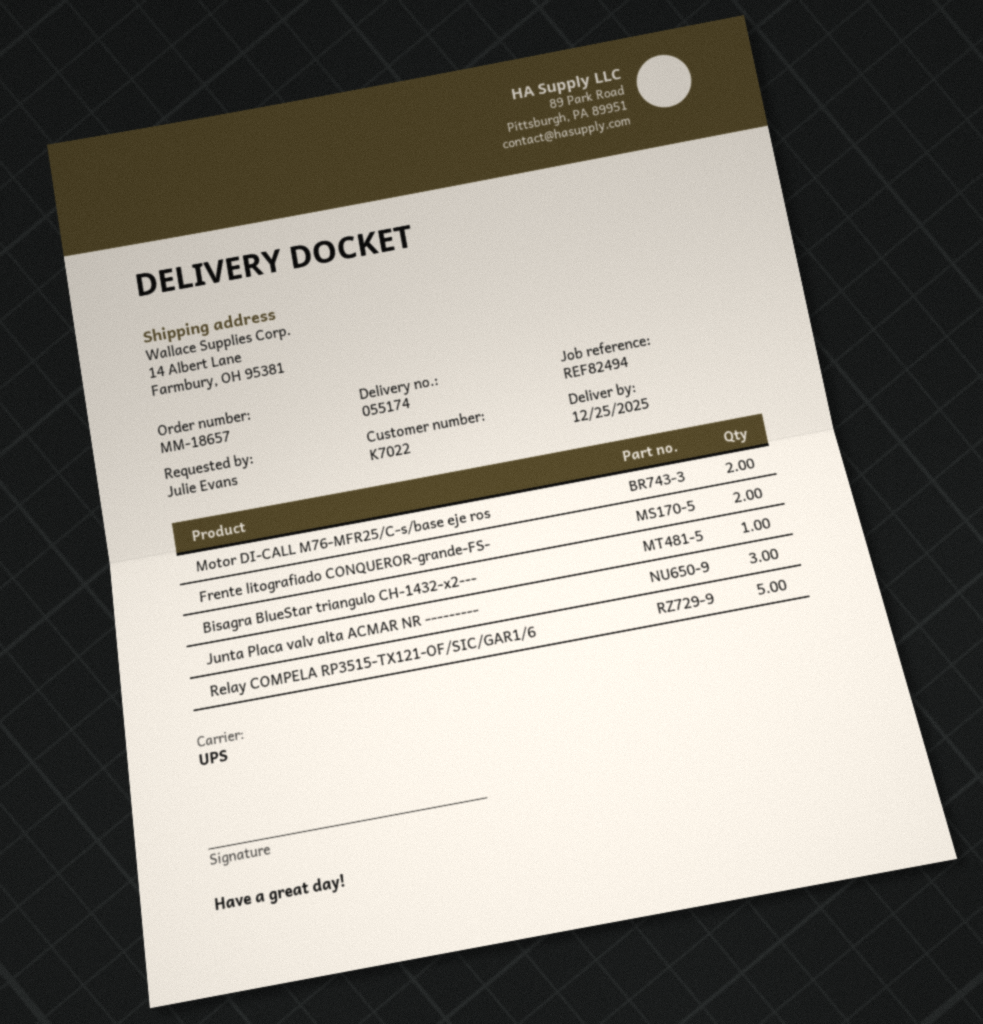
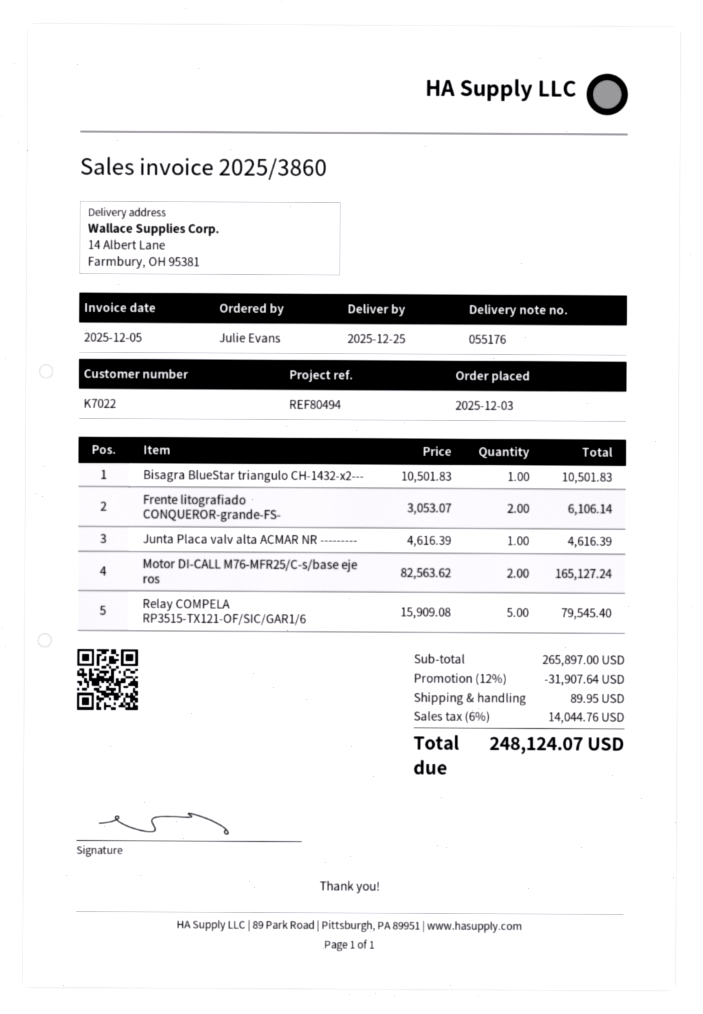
delivery note number: 055174 -> 055176
reference: REF82494 -> REF80494
Junta Placa valv alta ACMAR NR ---------: 3 -> 1

